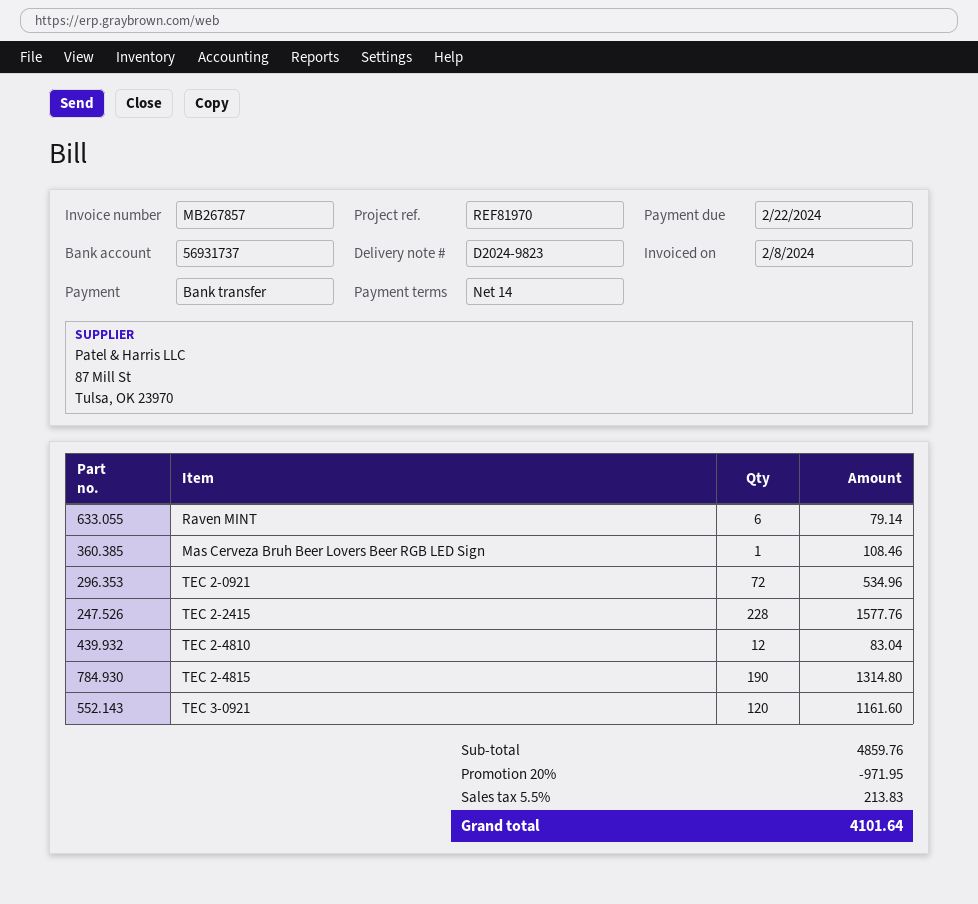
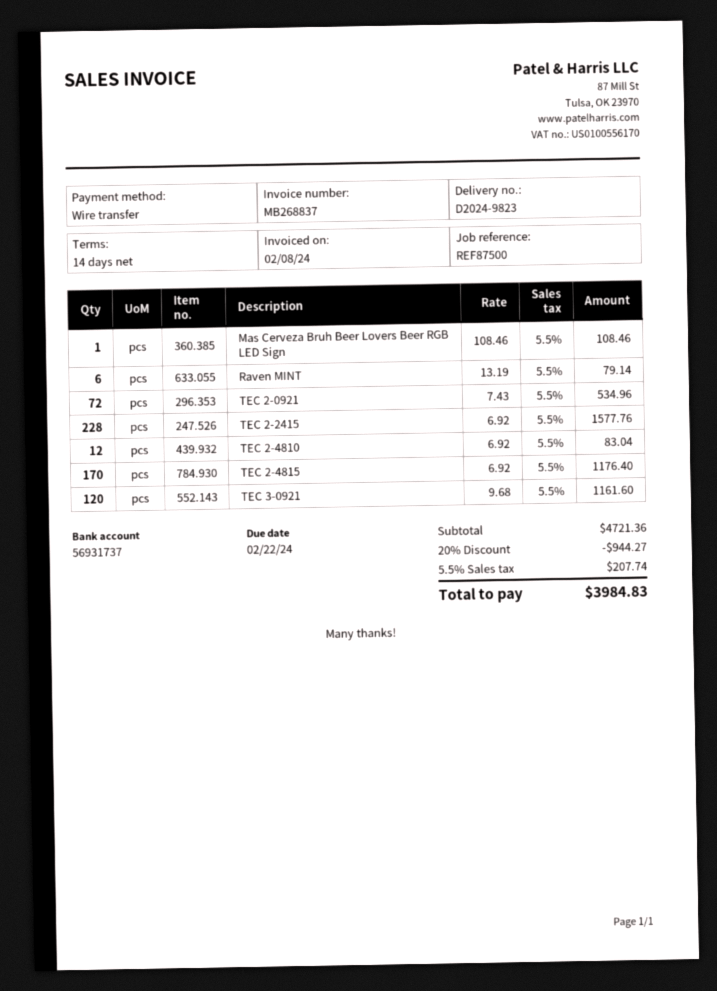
invoice number: MB267857 -> MB268837
reference: REF81970 -> REF87500
TEC 2-4815: 190 for 1314.80 -> 170 for 1176.40
subtotal: 4859.76 -> 4721.36
discount: 20% = 971.95 -> 20% = 944.27
tax: 5.5% = 213.83 -> 5.5% = 207.74
total: 4101.64 -> 3984.83

